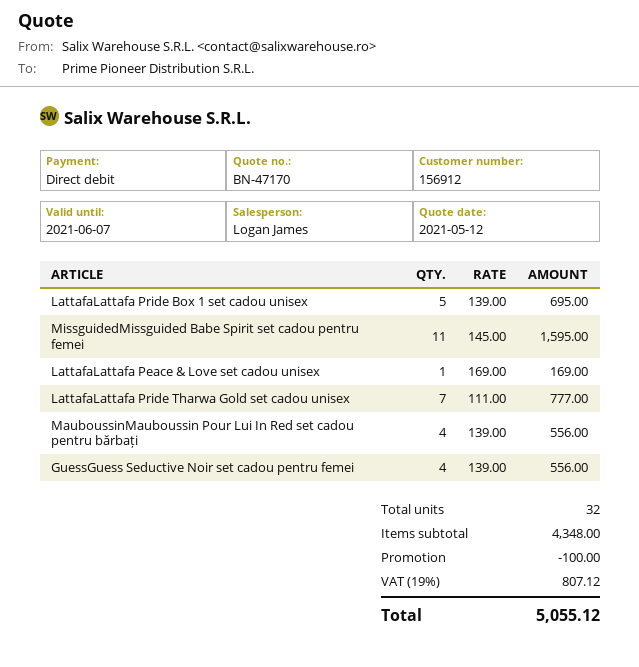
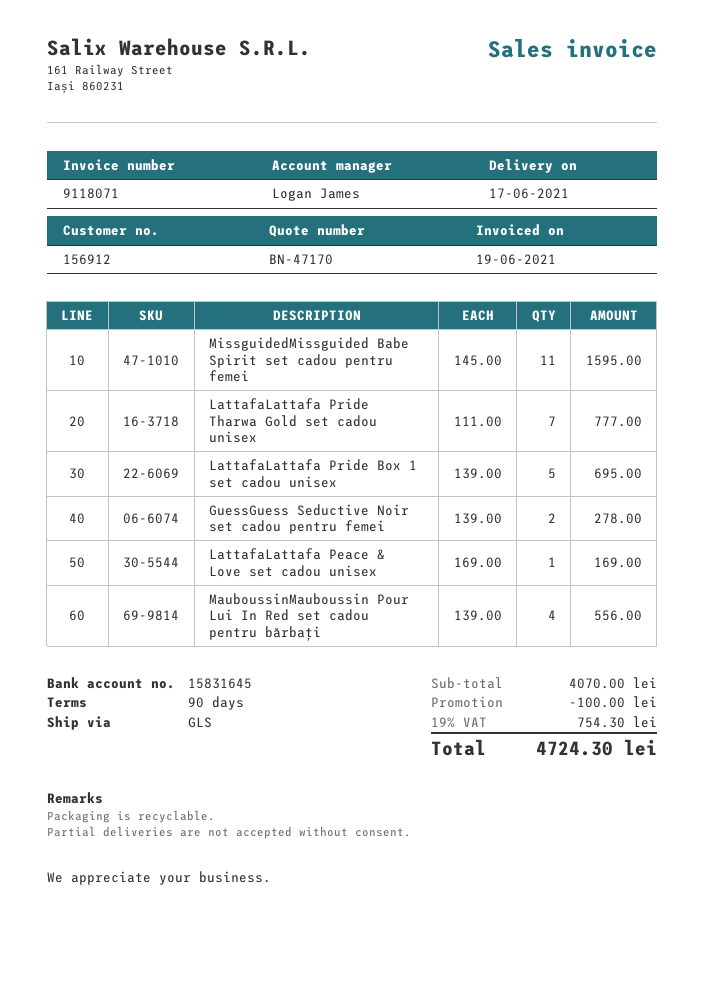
GuessGuess Seductive Noir set cadou pentru femei: 4 x 139.00 = 556.00 -> 2 x 139.00 = 278.00
subtotal: 4348.00 -> 4070.00
tax: 19% = 807.12 -> 19% = 754.30
total: 5055.12 -> 4724.30

